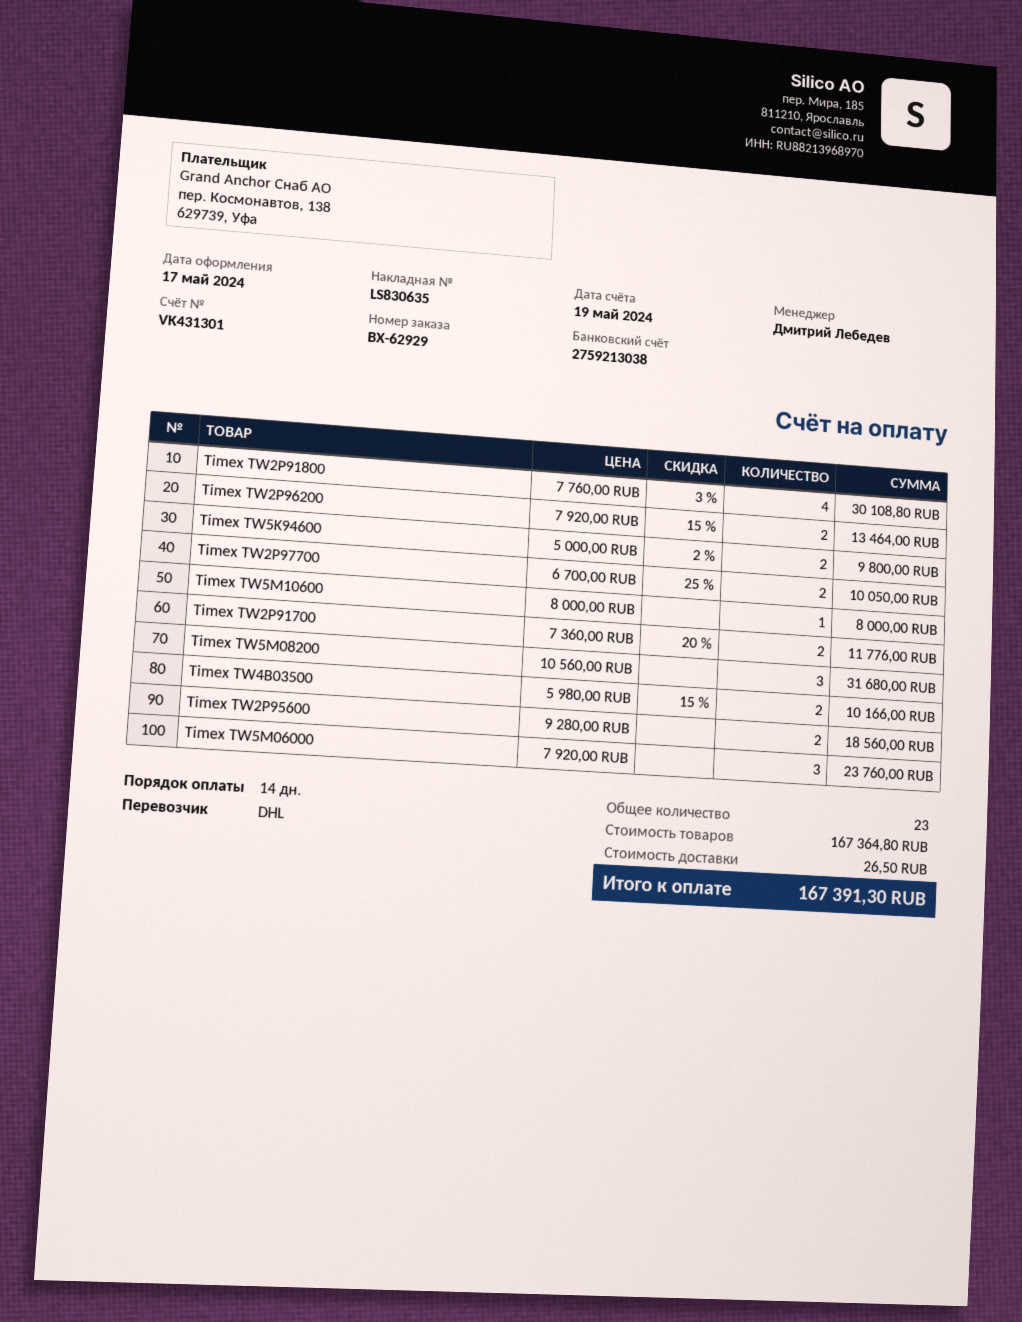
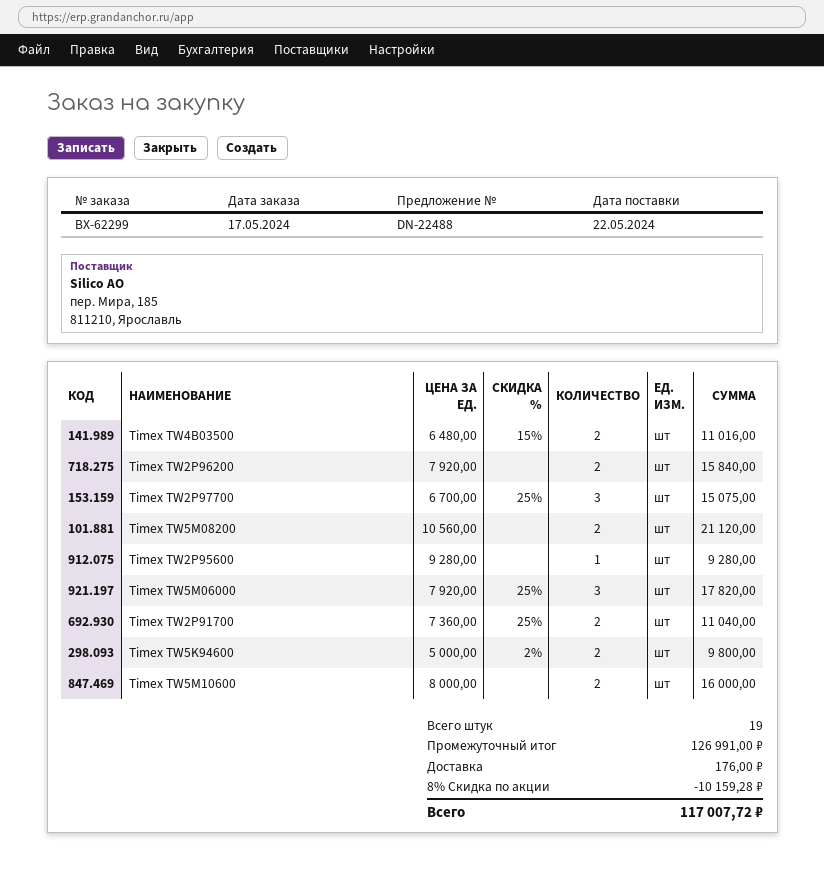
order number: BX-62929 -> BX-62299
Timex TW2P91800: 4 x 7760.00 - 3% = 30108.80 -> none
Timex TW2P96200: 2 x 7920.00 - 15% = 13464.00 -> 2 x 7920.00 = 15840.00
Timex TW2P97700: 2 x 6700.00 - 25% = 10050.00 -> 3 x 6700.00 - 25% = 15075.00
Timex TW5M10600: 1 x 8000.00 = 8000.00 -> 2 x 8000.00 = 16000.00
Timex TW2P91700: 2 x 7360.00 - 20% = 11776.00 -> 2 x 7360.00 - 25% = 11040.00
Timex TW5M08200: 3 x 10560.00 = 31680.00 -> 2 x 10560.00 = 21120.00
Timex TW4B03500: 2 x 5980.00 - 15% = 10166.00 -> 2 x 6480.00 - 15% = 11016.00
Timex TW2P95600: 2 x 9280.00 = 18560.00 -> 1 x 9280.00 = 9280.00
Timex TW5M06000: 3 x 7920.00 = 23760.00 -> 3 x 7920.00 - 25% = 17820.00
total quantity: 23 -> 19
subtotal: 167364.80 -> 126991.00
discount: none -> 8% = 10159.28
shipping: 26.50 -> 176.00
total: 167391.30 -> 117007.72

